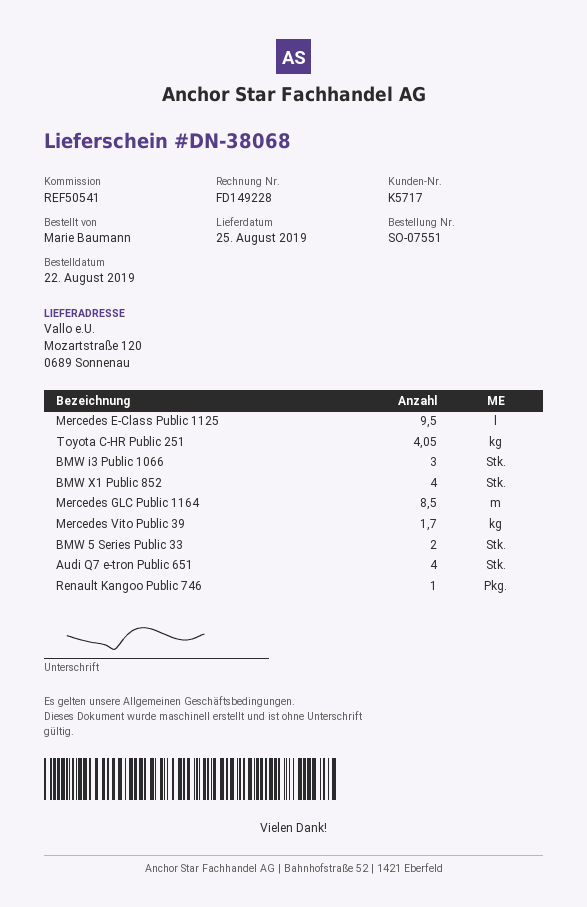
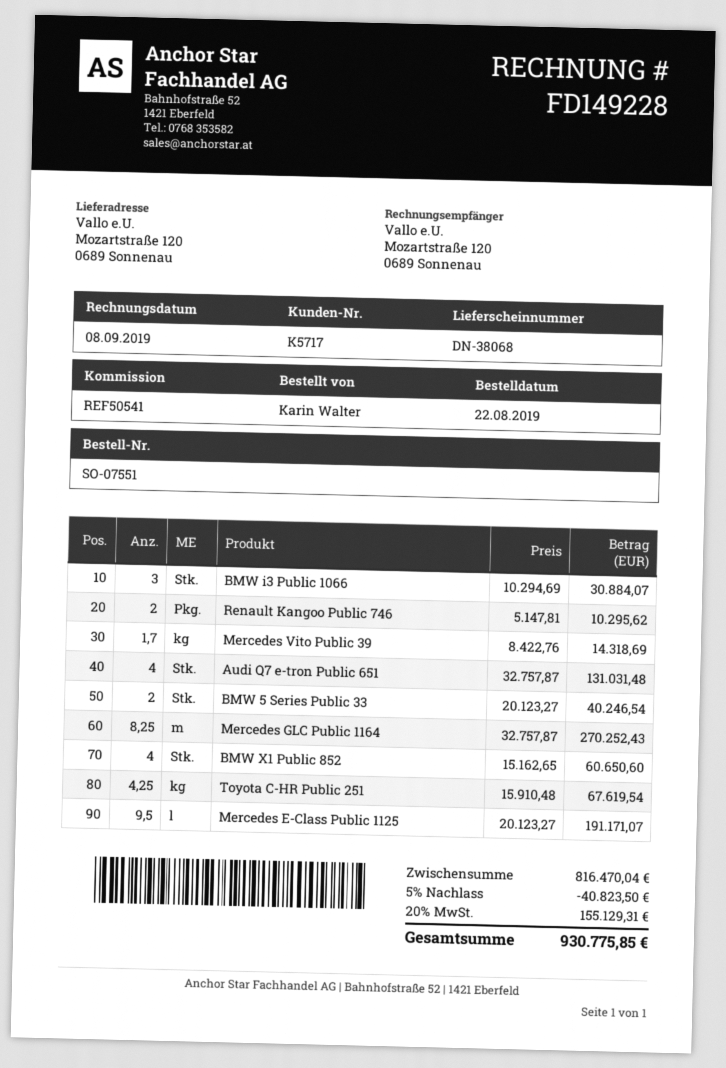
ordered by: Marie Baumann -> Karin Walter
Toyota C-HR Public 251: 4.05 -> 4.25
Mercedes GLC Public 1164: 8.5 -> 8.25
Renault Kangoo Public 746: 1 -> 2

